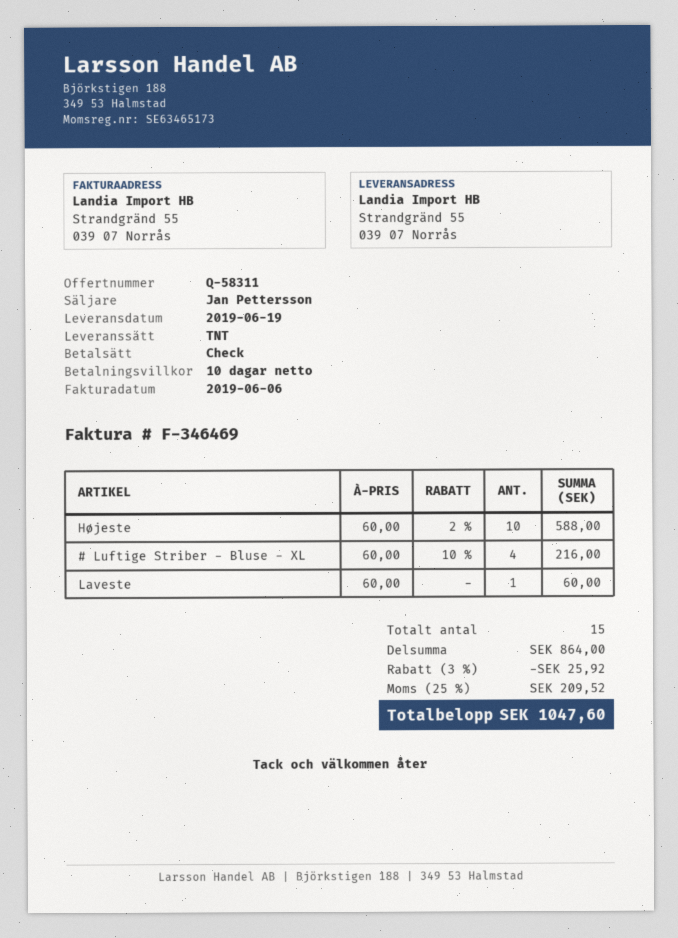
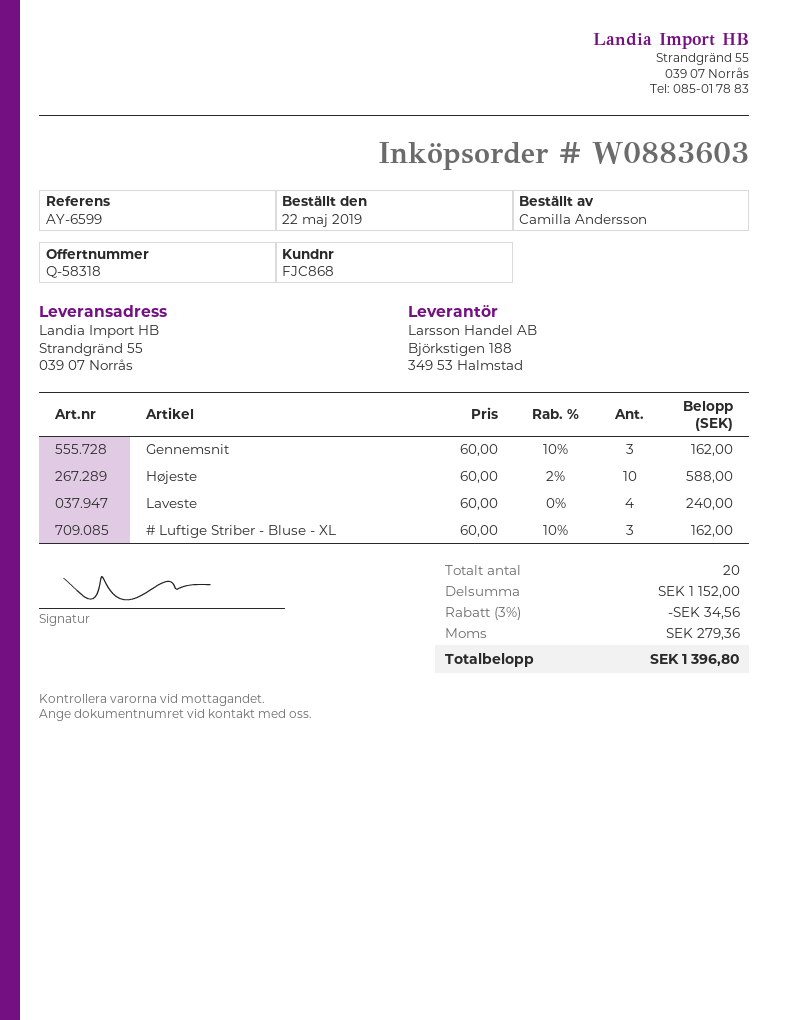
quote number: Q-58311 -> Q-58318
# Luftige Striber - Bluse - XL: 4 x 60.00 - 10% = 216.00 -> 3 x 60.00 - 10% = 162.00
Laveste: 1 x 60.00 = 60.00 -> 4 x 60.00 = 240.00
Gennemsnit: none -> 3 x 60.00 - 10% = 162.00
total quantity: 15 -> 20
subtotal: 864.00 -> 1152.00
discount: 3% = 25.92 -> 3% = 34.56
tax: 209.52 -> 279.36
total: 1047.60 -> 1396.80

